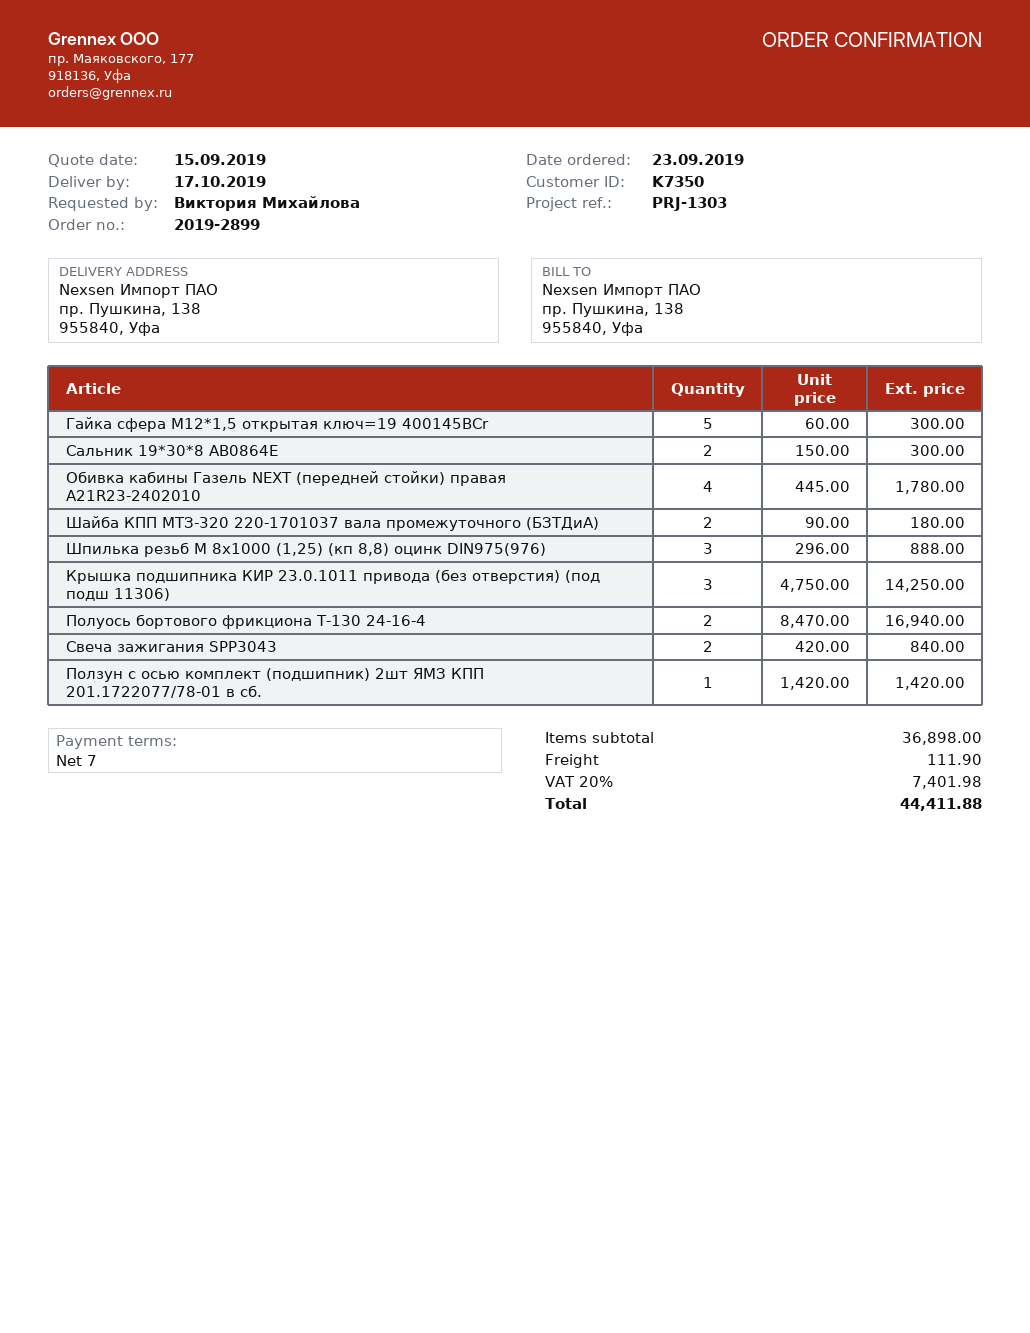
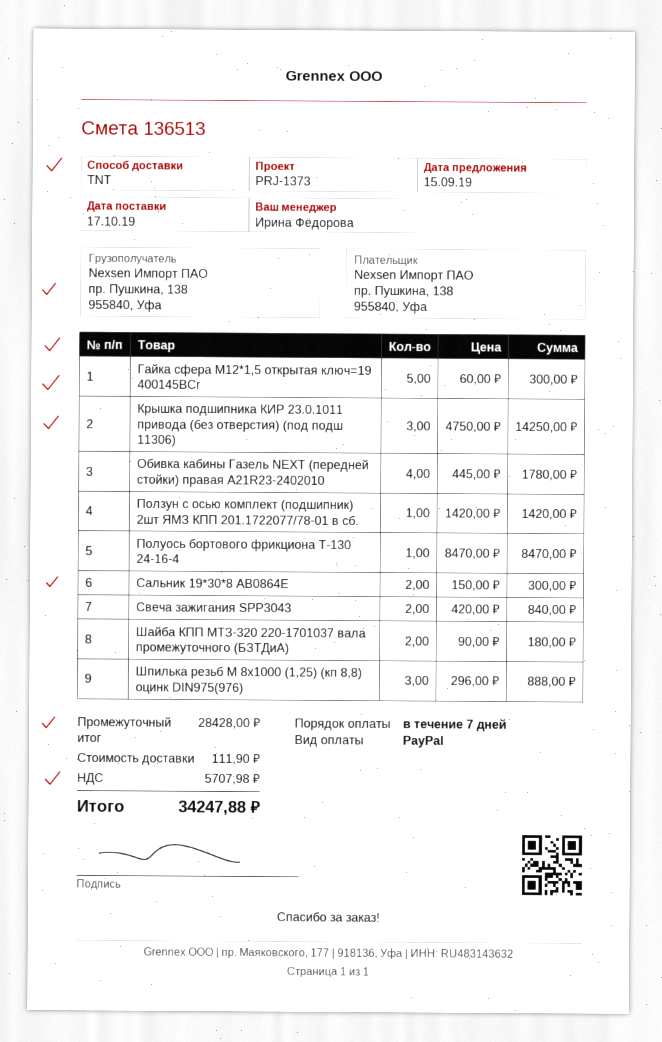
reference: PRJ-1303 -> PRJ-1373
Полуось бортового фрикциона Т-130 24-16-4: 2 x 8470.00 = 16940.00 -> 1 x 8470.00 = 8470.00
subtotal: 36898.00 -> 28428.00
tax: 7401.98 -> 5707.98
total: 44411.88 -> 34247.88

